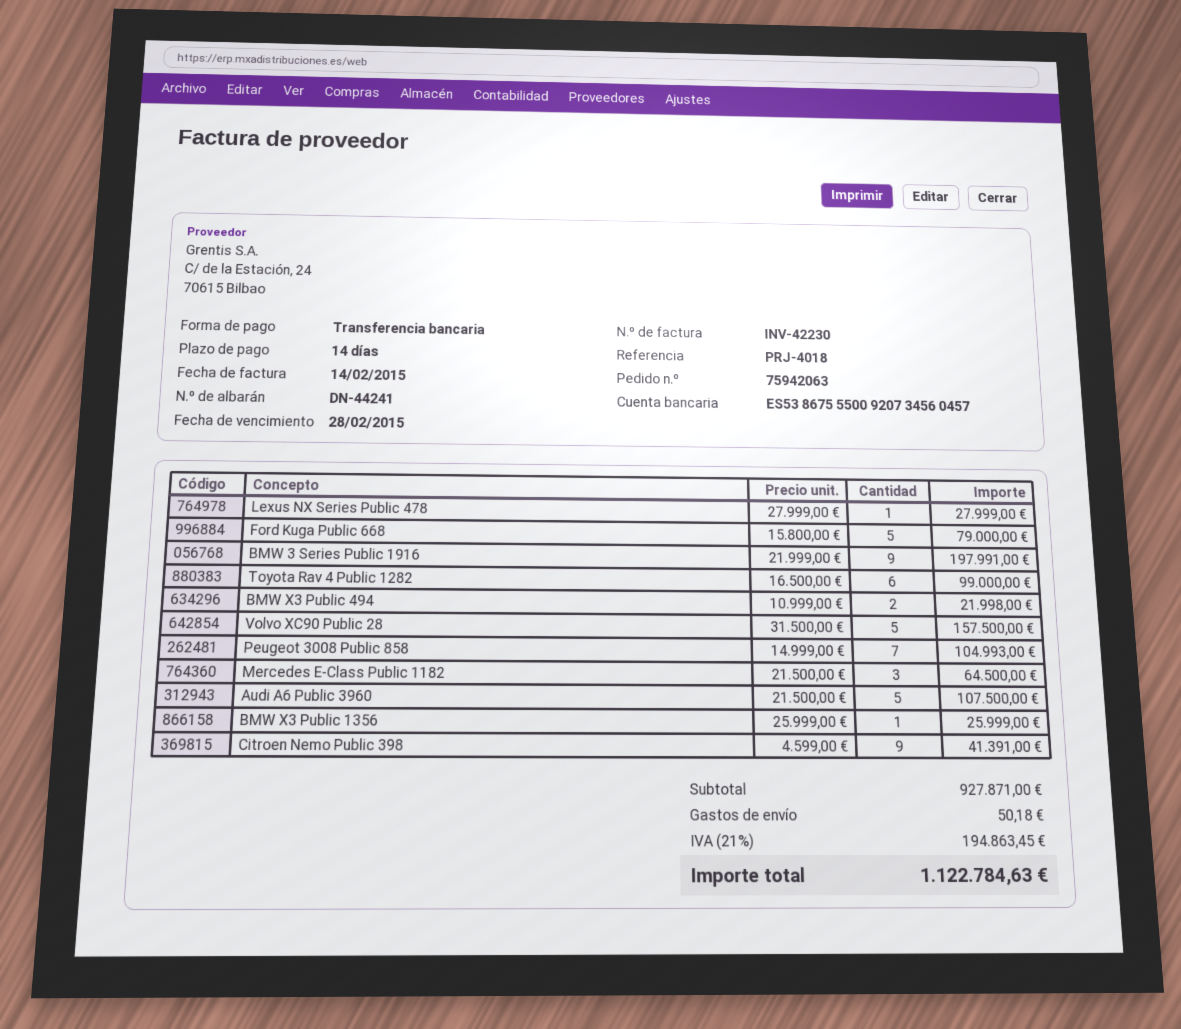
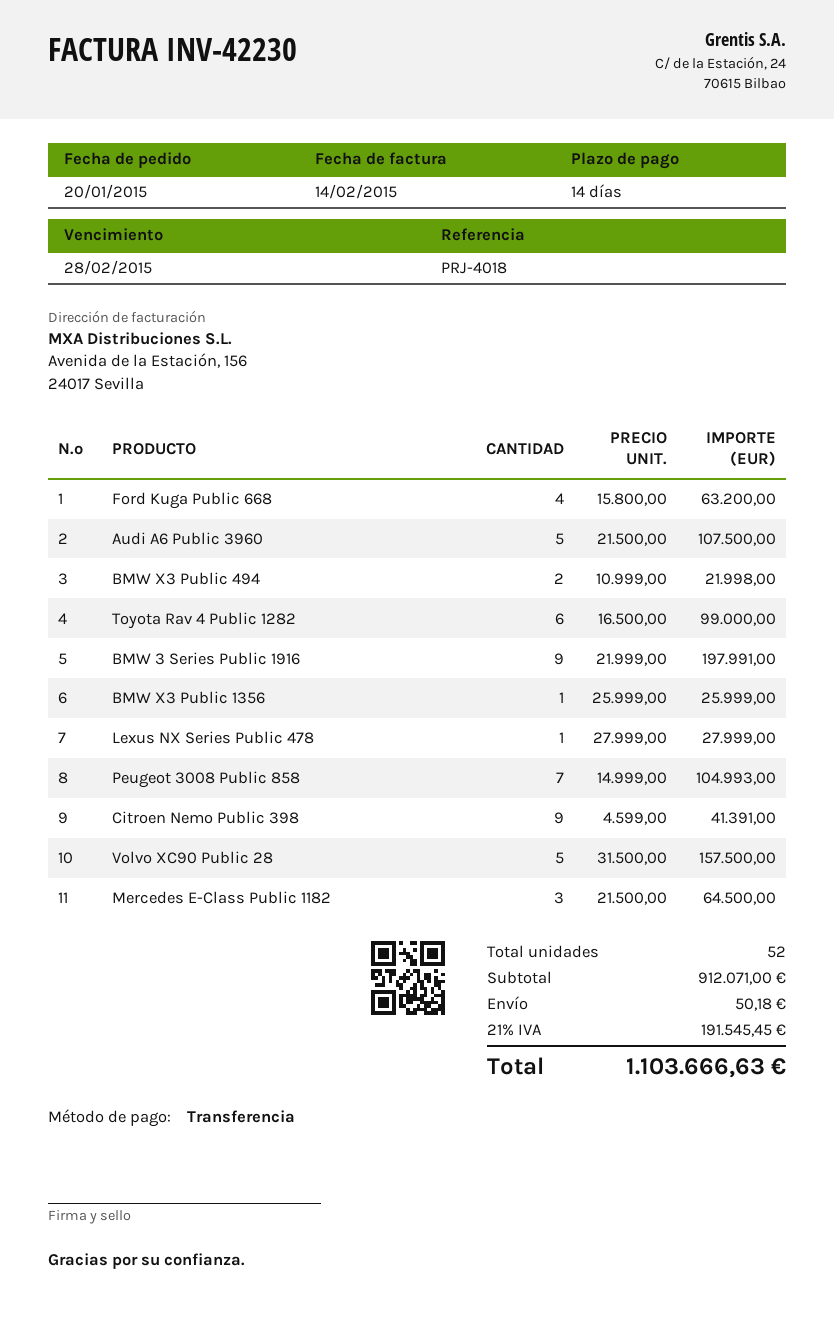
Ford Kuga Public 668: 5 x 15800.00 = 79000.00 -> 4 x 15800.00 = 63200.00
subtotal: 927871.00 -> 912071.00
tax: 21% = 194863.45 -> 21% = 191545.45
total: 1122784.63 -> 1103666.63

